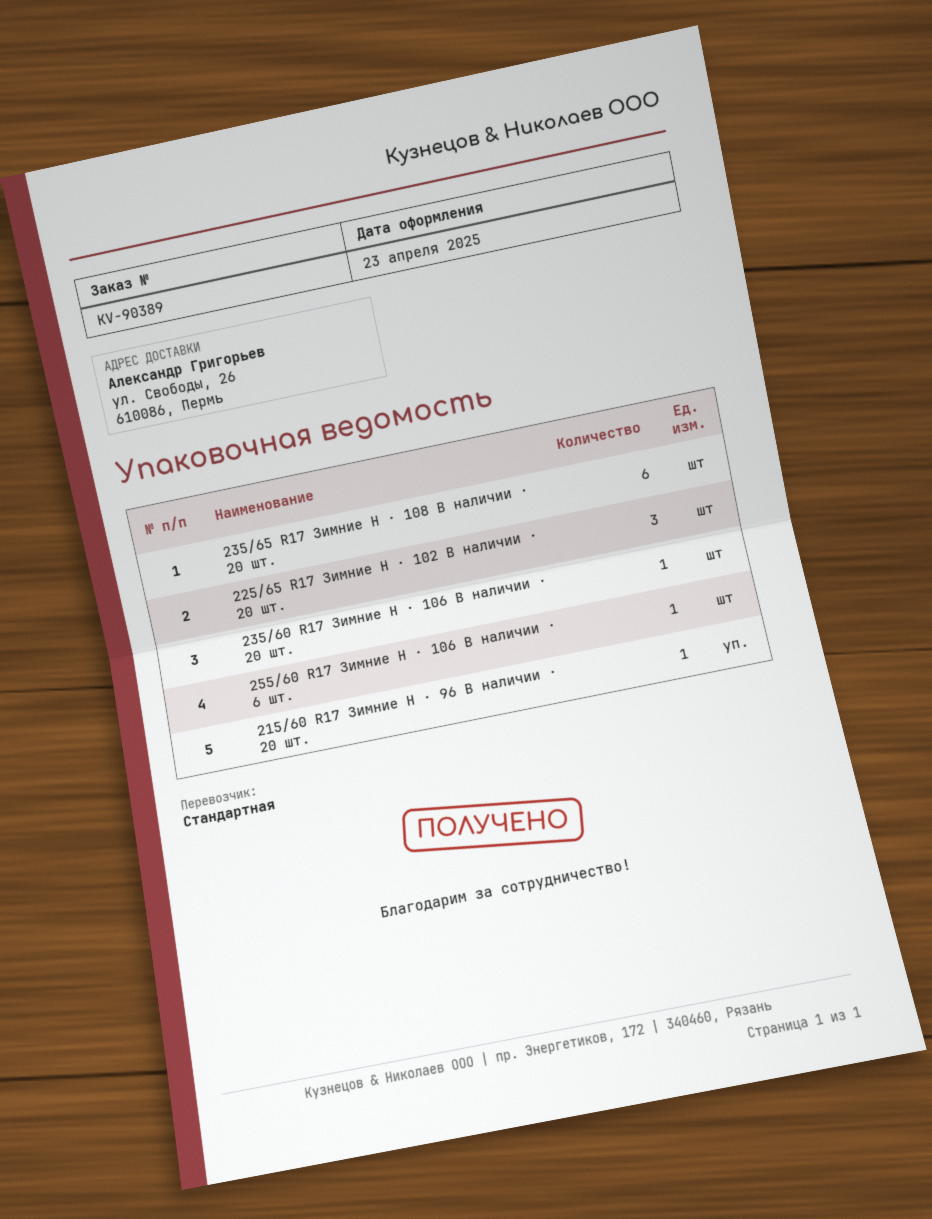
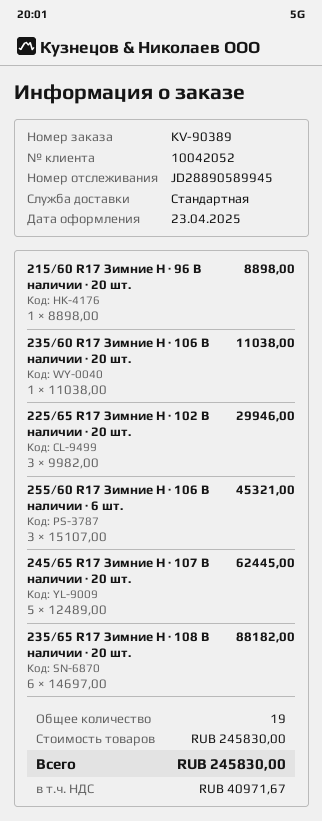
255/60 R17 Зимние H · 106 В наличии · 6 шт.: 1 -> 3
245/65 R17 Зимние H · 107 В наличии · 20 шт.: none -> 5

